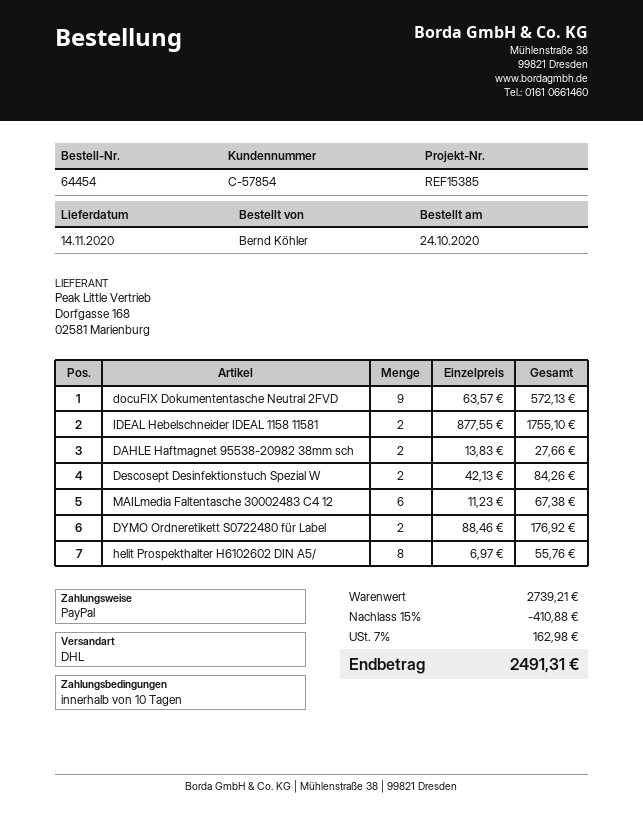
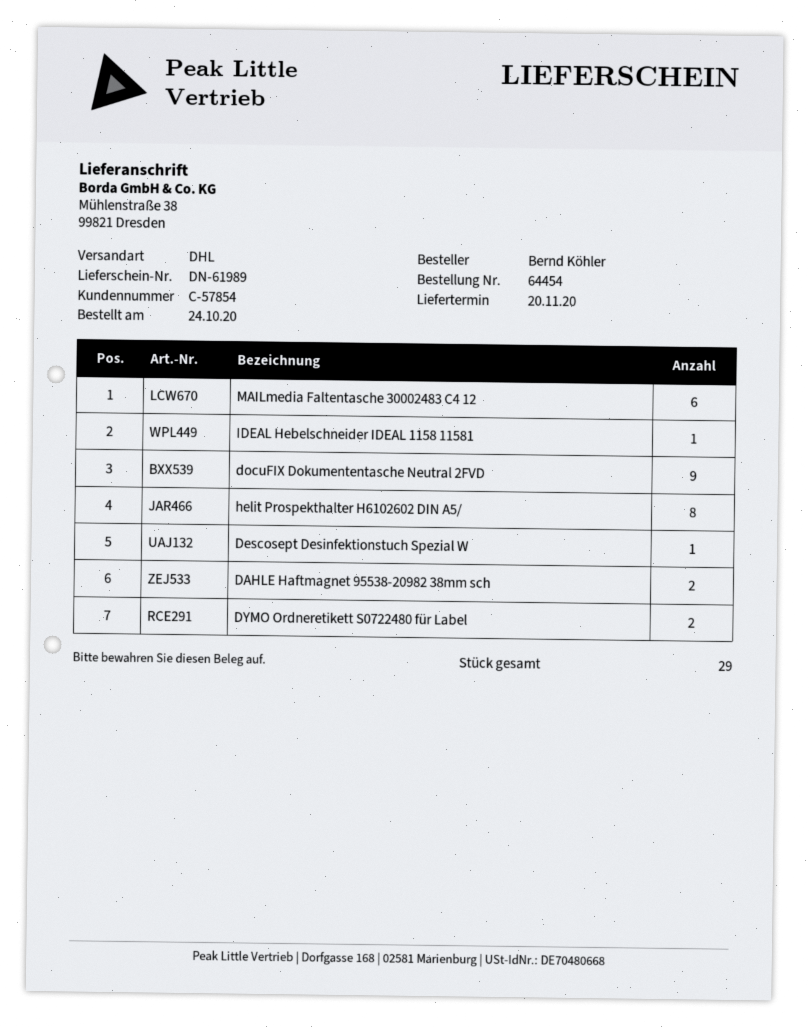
delivery date: 2020-11-14 -> 2020-11-20
IDEAL Hebelschneider IDEAL 1158 11581: 2 -> 1
Descosept Desinfektionstuch Spezial W: 2 -> 1

